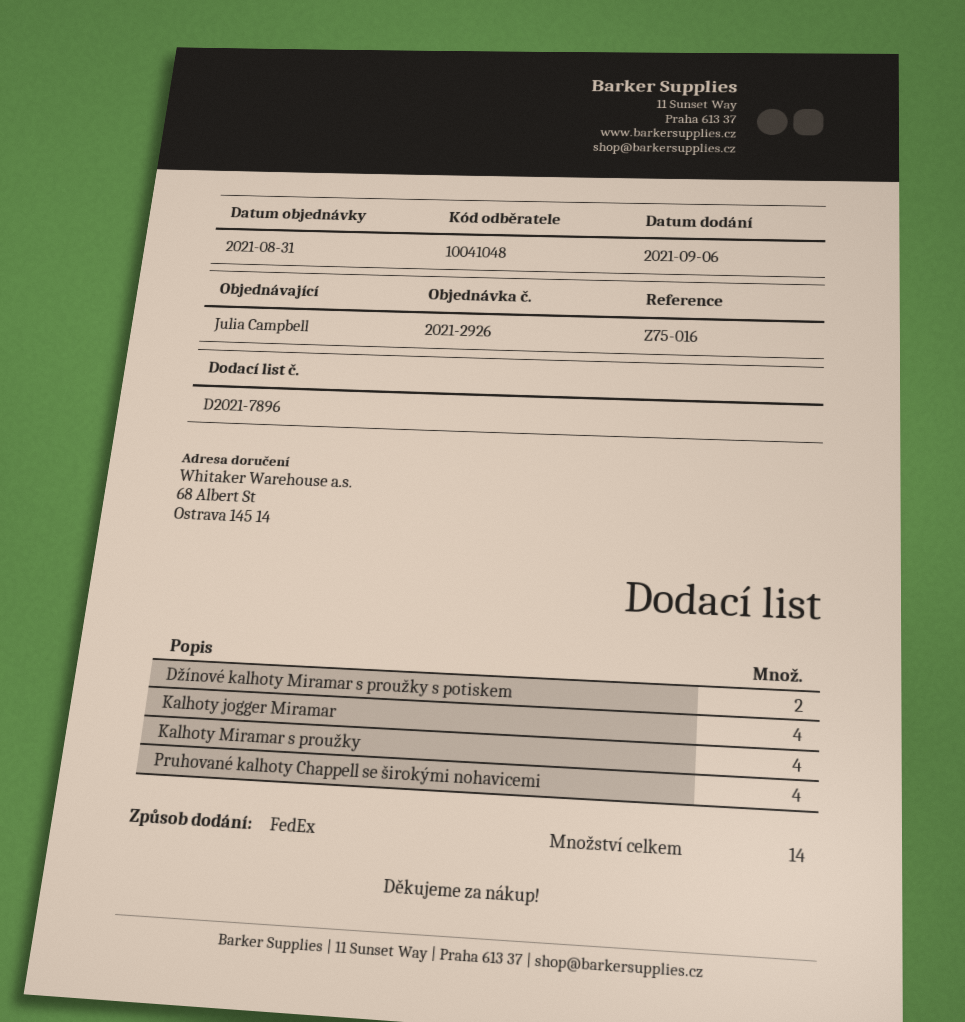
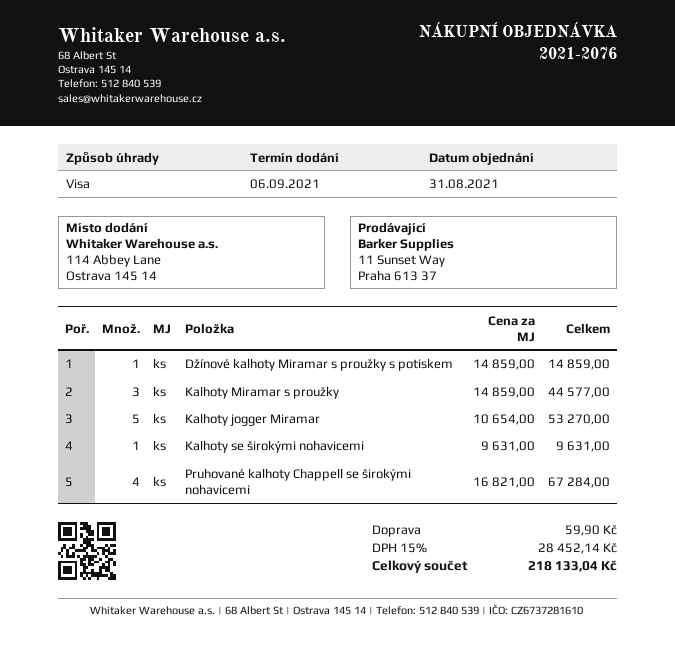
order number: 2021-2926 -> 2021-2076
ship to: 68 Albert St, Ostrava 145 14 -> 114 Abbey Lane, Ostrava 145 14
Džínové kalhoty Miramar s proužky s potiskem: 2 -> 1
Kalhoty jogger Miramar: 4 -> 5
Kalhoty Miramar s proužky: 4 -> 3
Kalhoty se širokými nohavicemi: none -> 1

